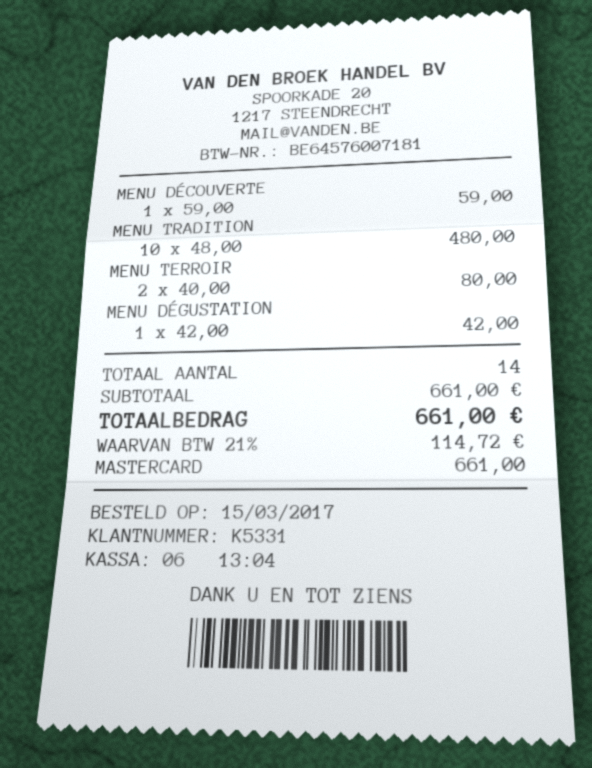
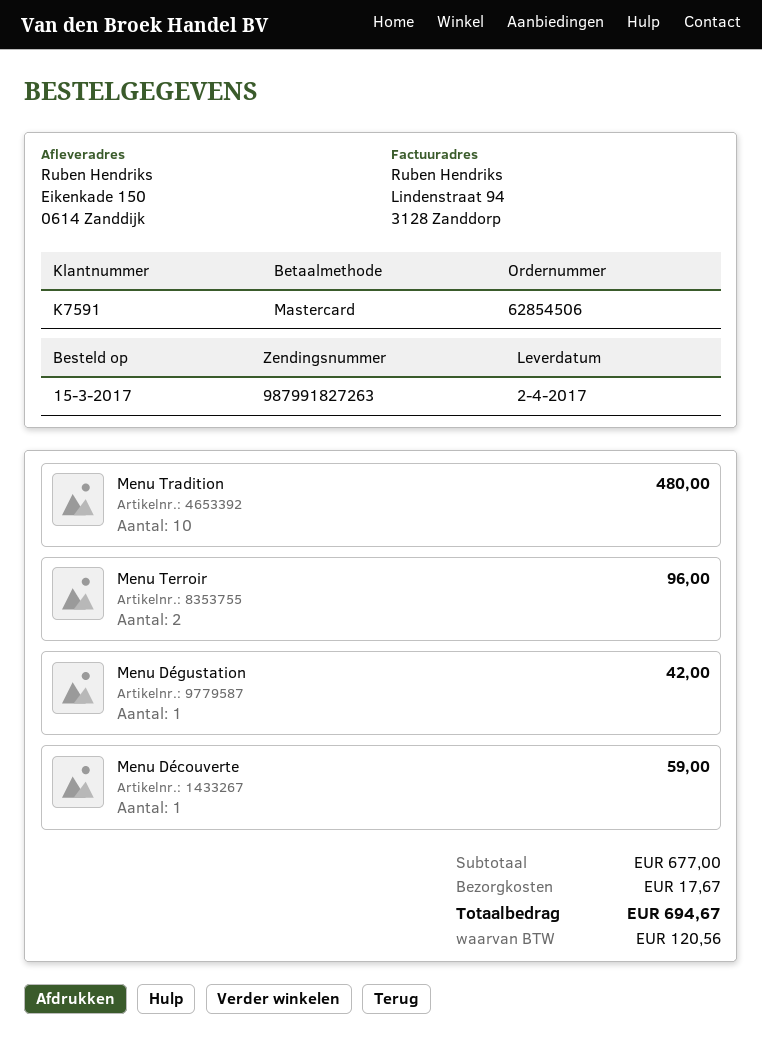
customer number: K5331 -> K7591
MENU TERROIR: 2 for 80.00 -> 2 for 96.00
subtotal: 661.00 -> 677.00
shipping: none -> 17.67
tax: 114.72 -> 120.56
total: 661.00 -> 694.67

